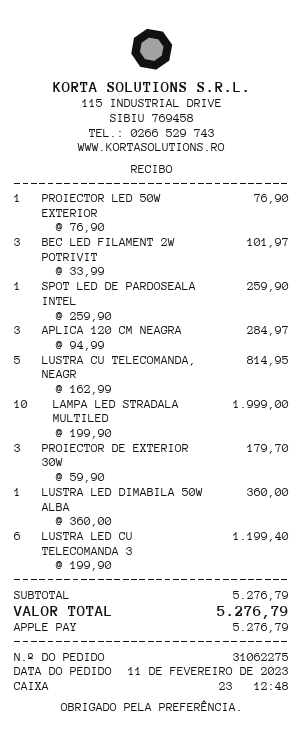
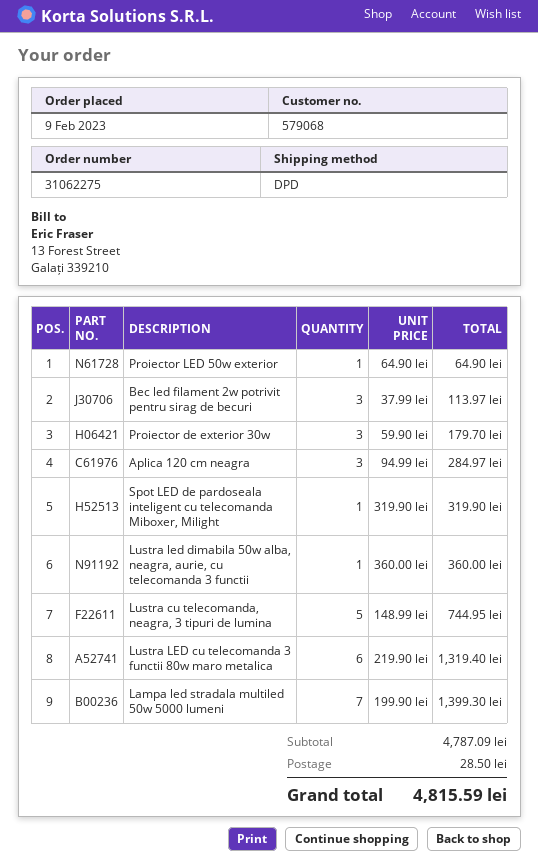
order date: 2023-02-11 -> 2023-02-09
PROIECTOR LED 50W EXTERIOR: 1 x 76.90 = 76.90 -> 1 x 64.90 = 64.90
BEC LED FILAMENT 2W POTRIVIT: 3 x 33.99 = 101.97 -> 3 x 37.99 = 113.97
SPOT LED DE PARDOSEALA INTEL: 1 x 259.90 = 259.90 -> 1 x 319.90 = 319.90
LUSTRA CU TELECOMANDA, NEAGR: 5 x 162.99 = 814.95 -> 5 x 148.99 = 744.95
LAMPA LED STRADALA MULTILED: 10 x 199.90 = 1999.00 -> 7 x 199.90 = 1399.30
LUSTRA LED CU TELECOMANDA 3: 6 x 199.90 = 1199.40 -> 6 x 219.90 = 1319.40
subtotal: 5276.79 -> 4787.09
shipping: none -> 28.50
total: 5276.79 -> 4815.59

